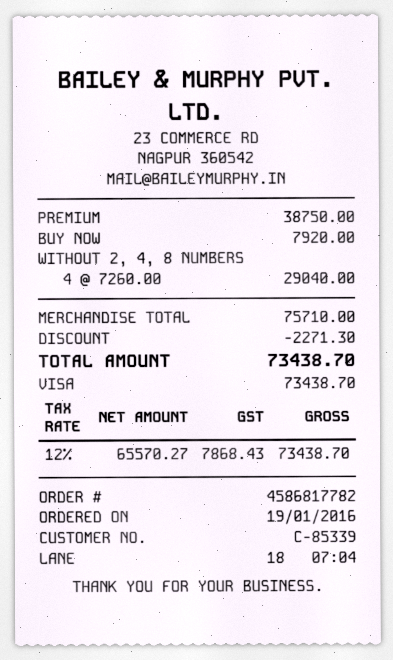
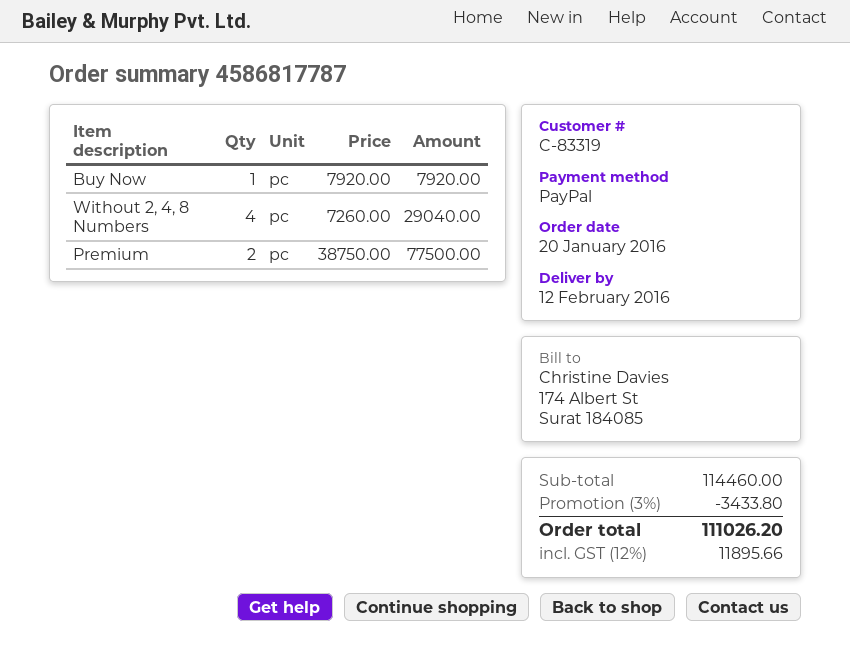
order number: 4586817782 -> 4586817787
order date: 2016-01-19 -> 2016-01-20
customer number: C-85339 -> C-83319
payment method: Visa -> PayPal
PREMIUM: 1 x 38750.00 = 38750.00 -> 2 x 38750.00 = 77500.00
subtotal: 75710.00 -> 114460.00
discount: 2271.30 -> 3433.80
tax: 12% = 7868.43 -> 12% = 11895.66
total: 73438.70 -> 111026.20

